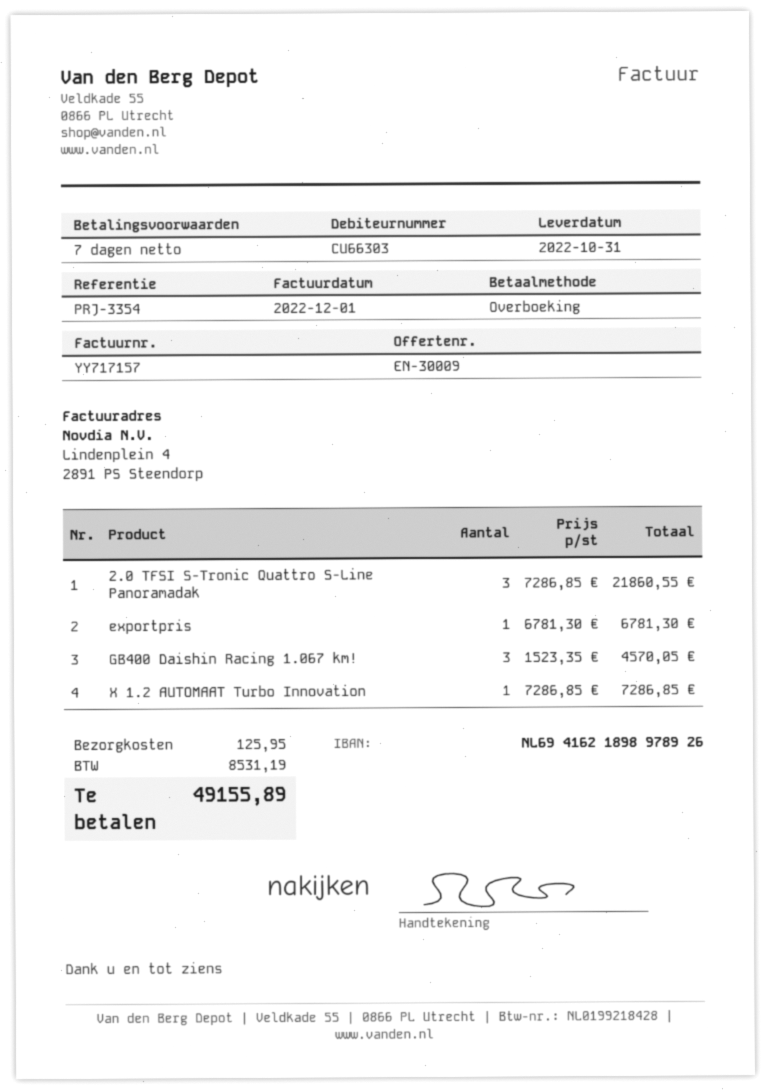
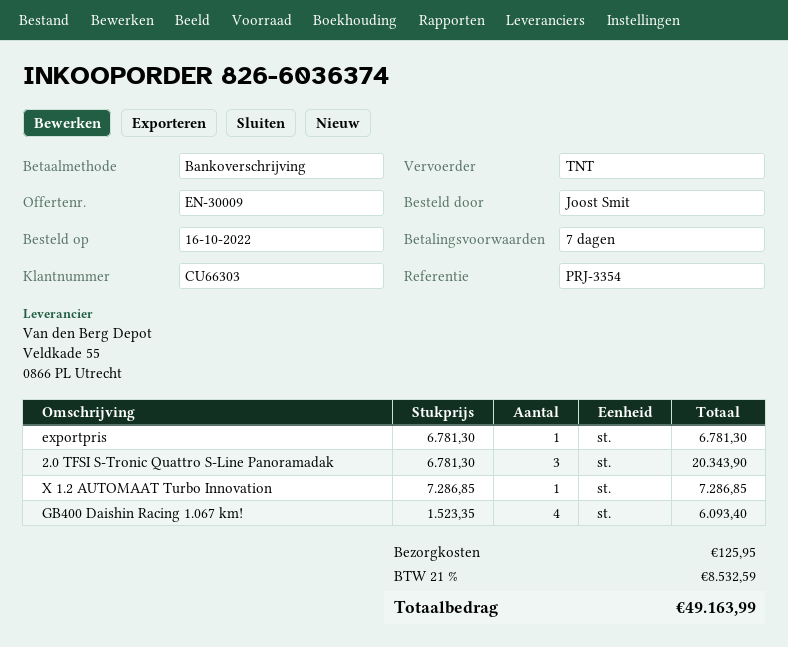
2.0 TFSI S-Tronic Quattro S-Line Panoramadak: 3 x 7286.85 = 21860.55 -> 3 x 6781.30 = 20343.90
GB400 Daishin Racing 1.067 km!: 3 x 1523.35 = 4570.05 -> 4 x 1523.35 = 6093.40
tax: 8531.19 -> 8532.59
total: 49155.89 -> 49163.99

